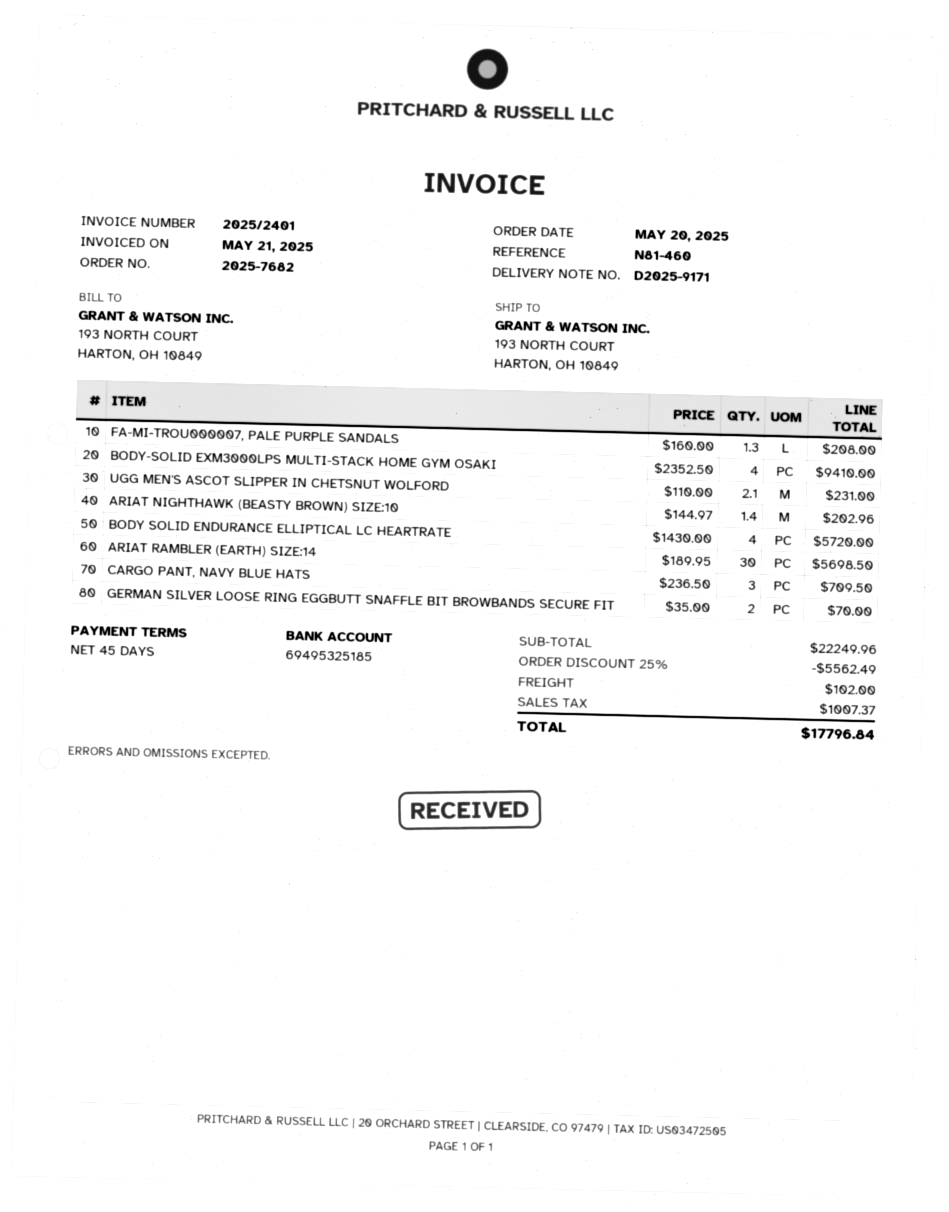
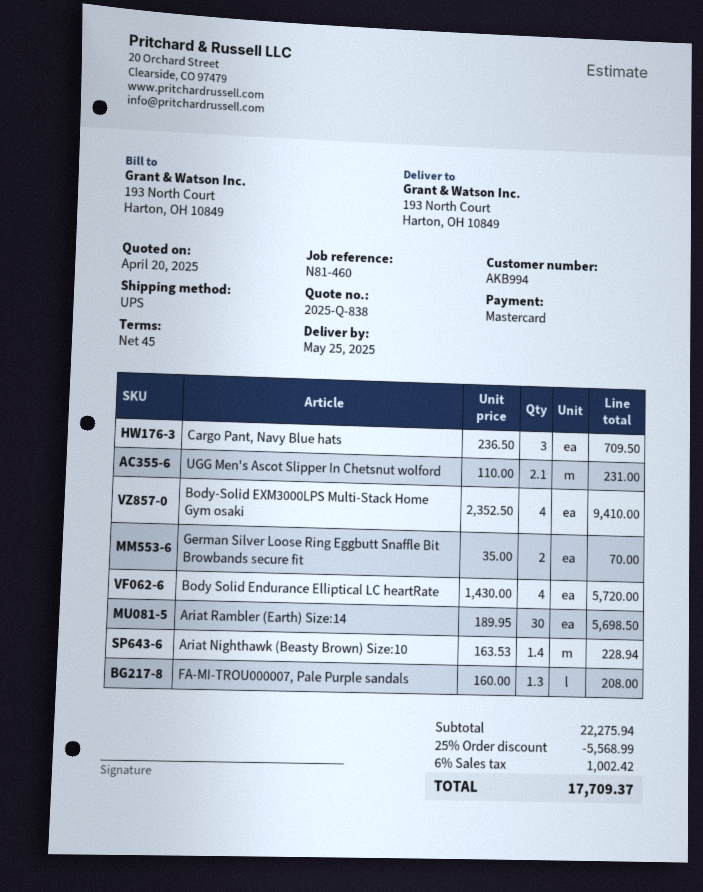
ARIAT NIGHTHAWK (BEASTY BROWN) SIZE:10: 1.4 x 144.97 = 202.96 -> 1.4 x 163.53 = 228.94
subtotal: 22249.96 -> 22275.94
discount: 25% = 5562.49 -> 25% = 5568.99
shipping: 102.00 -> none
tax: 1007.37 -> 1002.42
total: 17796.84 -> 17709.37

